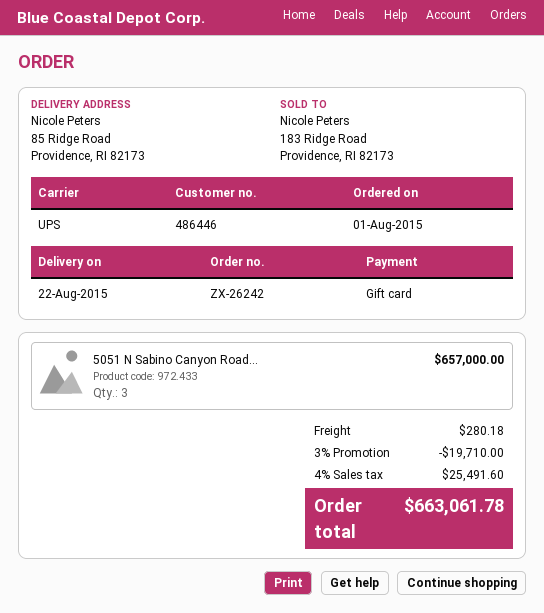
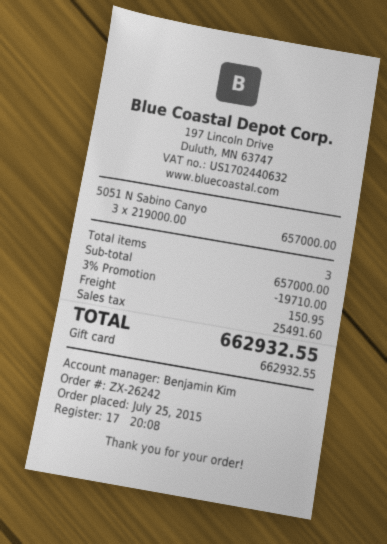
order date: 2015-08-01 -> 2015-07-25
shipping: 280.18 -> 150.95
total: 663061.78 -> 662932.55

